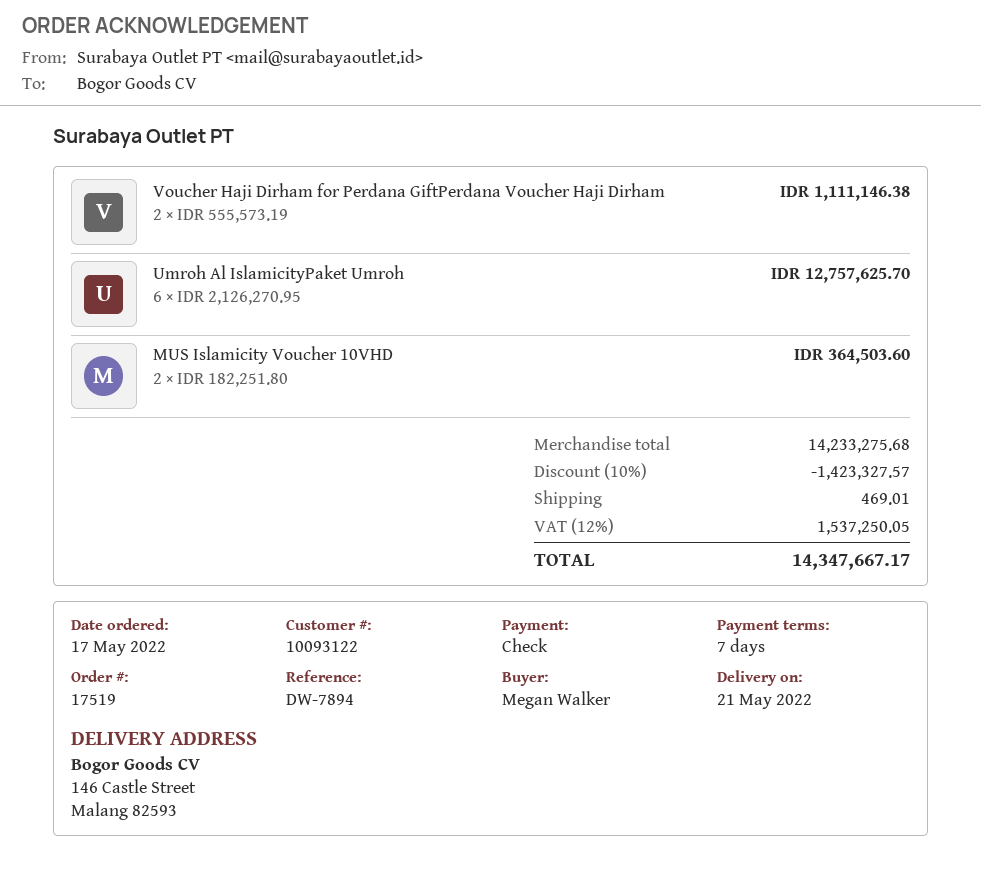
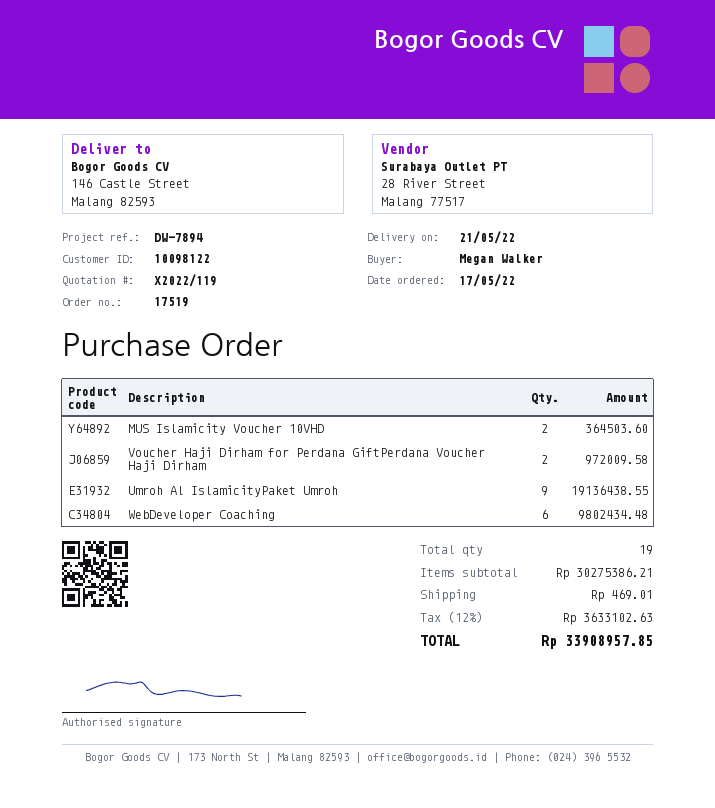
customer number: 10093122 -> 10098122
Voucher Haji Dirham for Perdana GiftPerdana Voucher Haji Dirham: 2 for 1111146.38 -> 2 for 972009.58
Umroh Al IslamicityPaket Umroh: 6 for 12757625.70 -> 9 for 19136438.55
WebDeveloper Coaching: none -> 6 for 9802434.48
subtotal: 14233275.68 -> 30275386.21
discount: 10% = 1423327.57 -> none
tax: 12% = 1537250.05 -> 12% = 3633102.63
total: 14347667.17 -> 33908957.85

